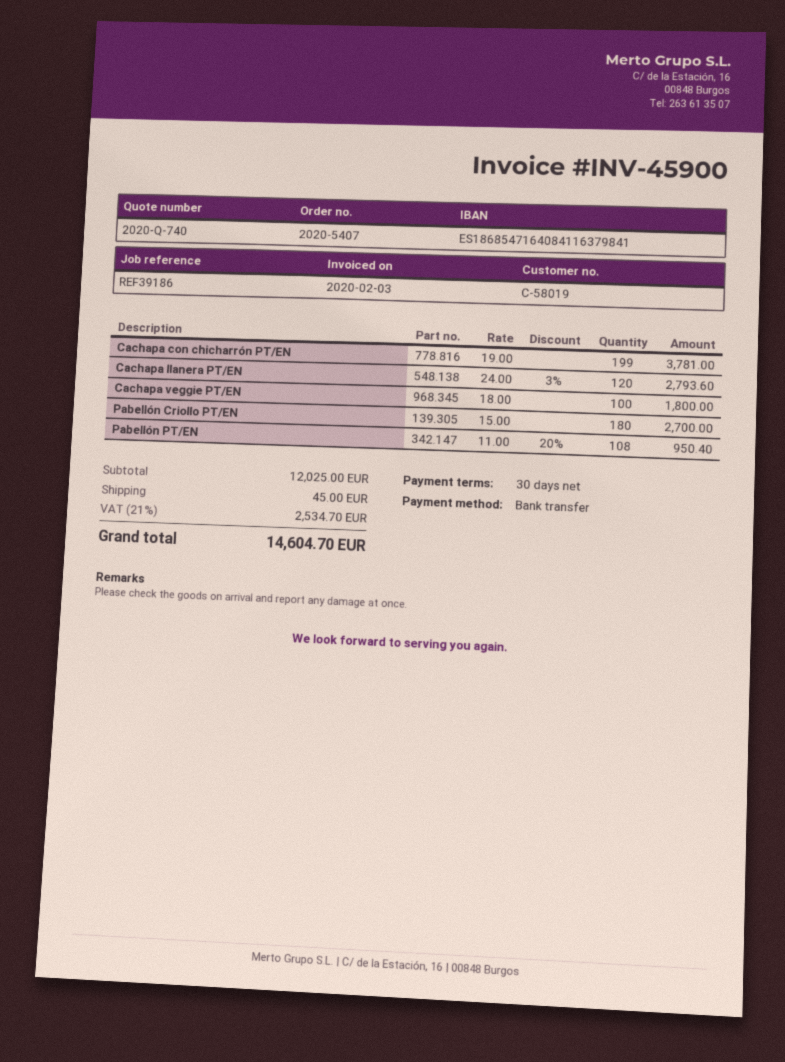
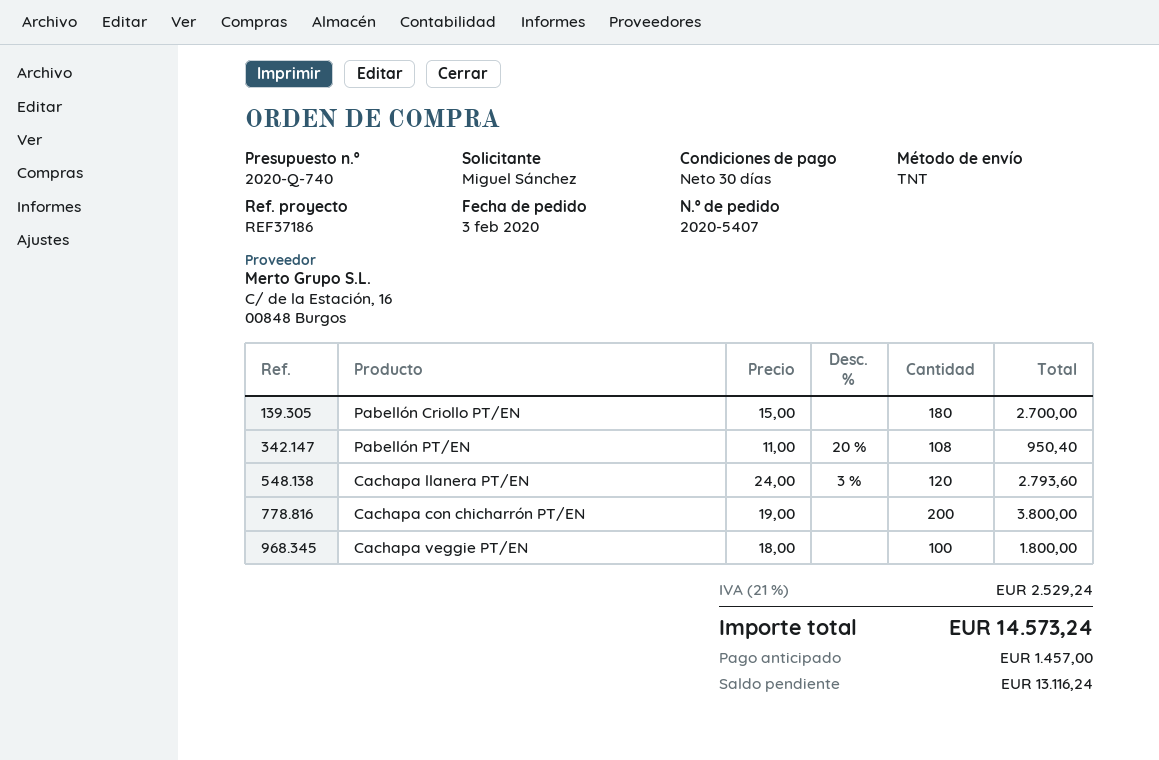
reference: REF39186 -> REF37186
Cachapa con chicharrón PT/EN: 199 x 19.00 = 3781.00 -> 200 x 19.00 = 3800.00
shipping: 45.00 -> none
tax: 21% = 2534.70 -> 21% = 2529.24
total: 14604.70 -> 14573.24

